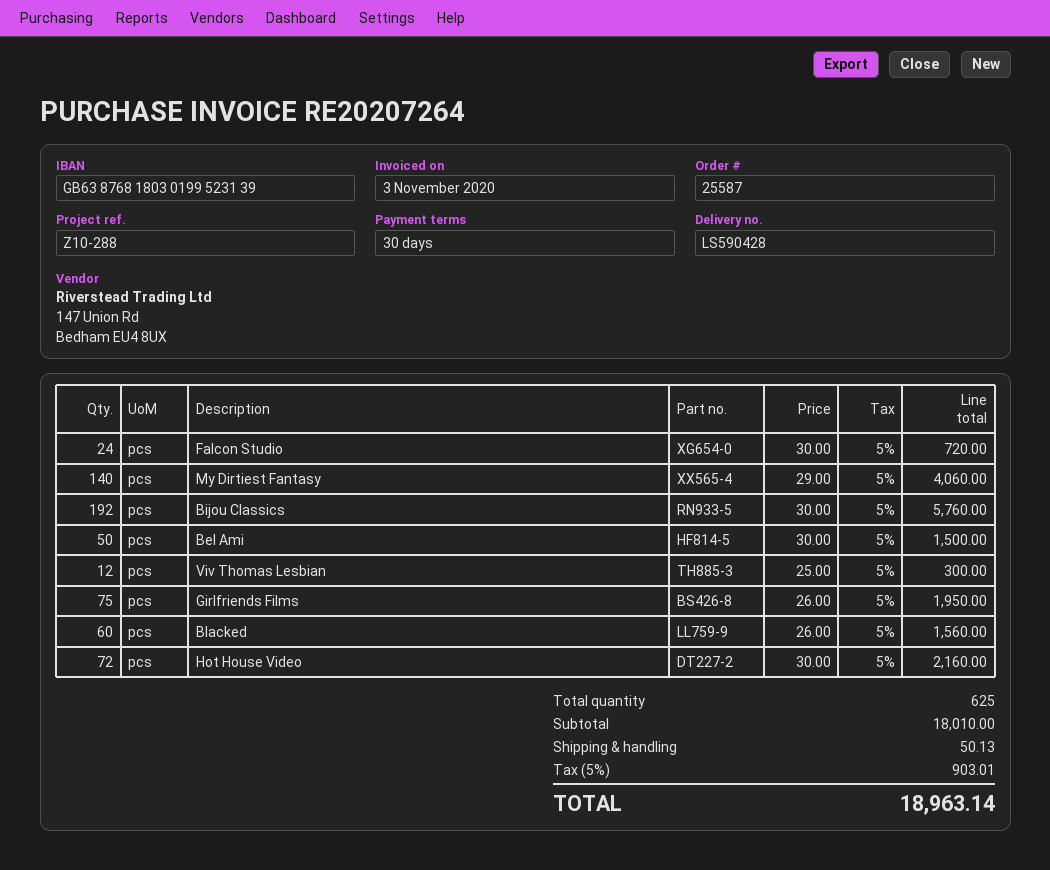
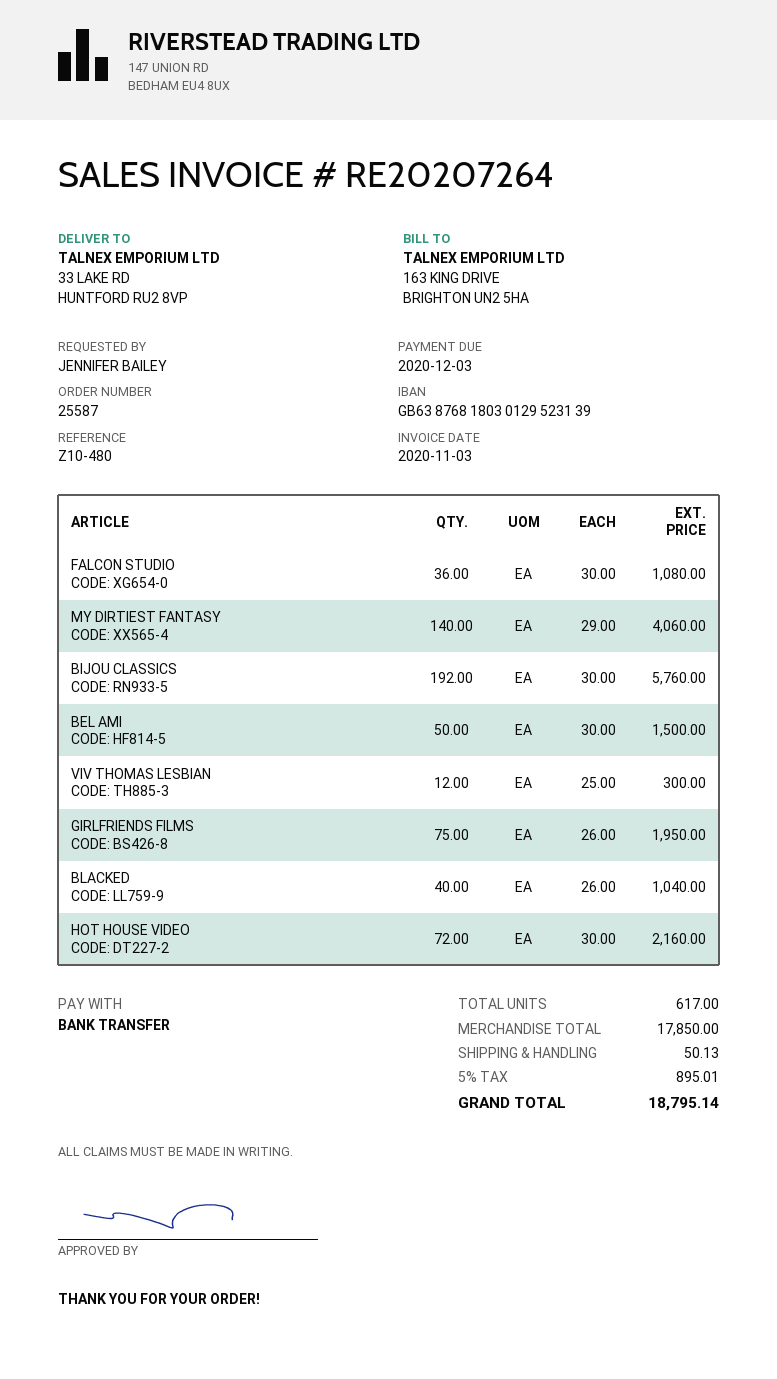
reference: Z10-288 -> Z10-480
bank account: GB63876818030199523139 -> GB63876818030129523139
Falcon Studio: 24 x 30.00 = 720.00 -> 36 x 30.00 = 1080.00
Blacked: 60 x 26.00 = 1560.00 -> 40 x 26.00 = 1040.00
total quantity: 625 -> 617
subtotal: 18010.00 -> 17850.00
tax: 5% = 903.01 -> 5% = 895.01
total: 18963.14 -> 18795.14

